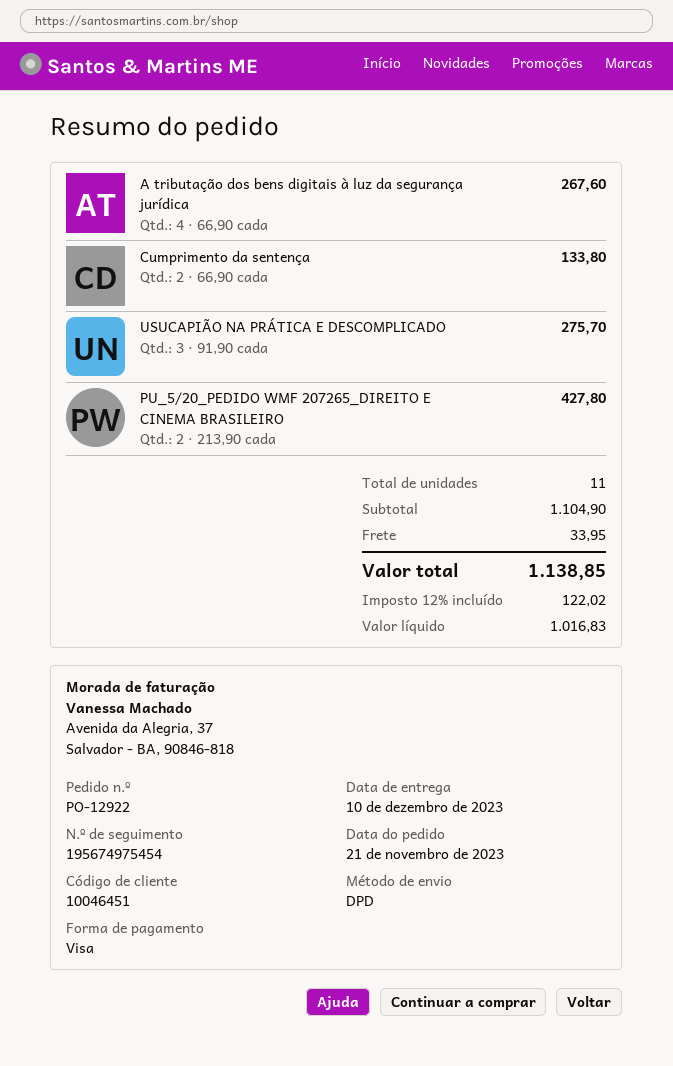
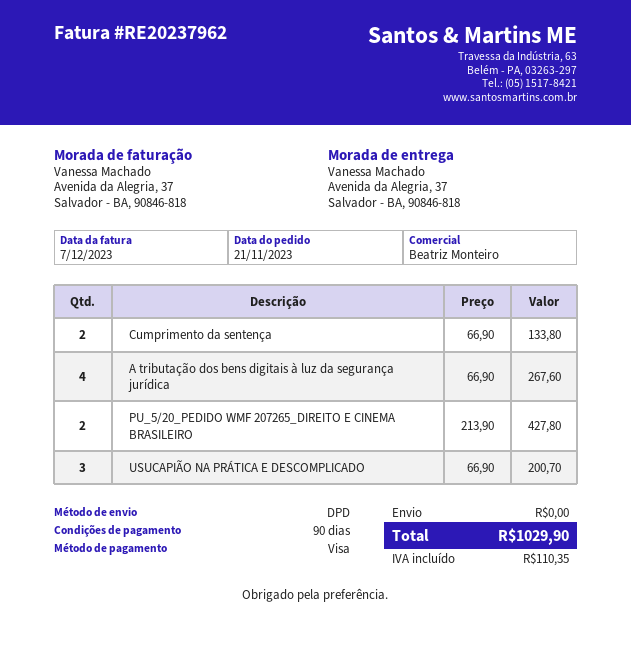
USUCAPIÃO NA PRÁTICA E DESCOMPLICADO: 3 x 91.90 = 275.70 -> 3 x 66.90 = 200.70
shipping: 33.95 -> 0.00
tax: 122.02 -> 110.35
total: 1138.85 -> 1029.90

